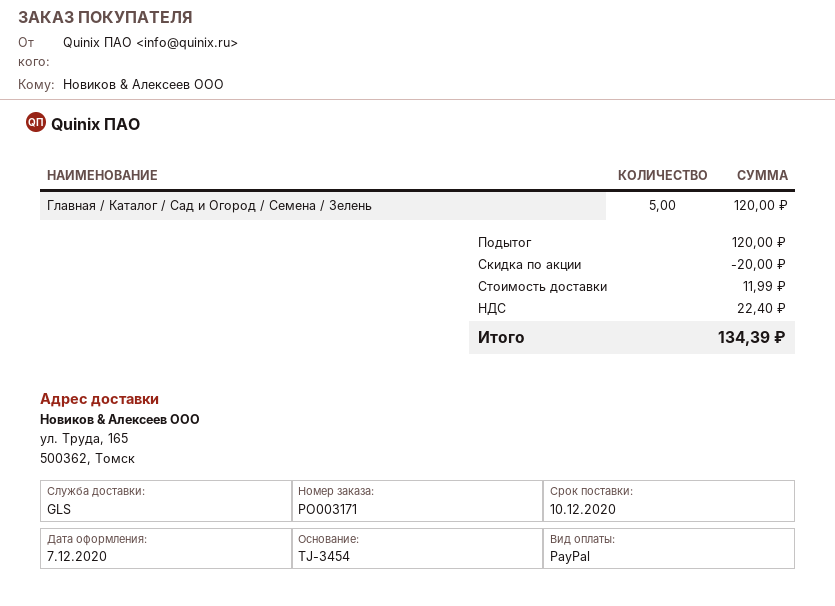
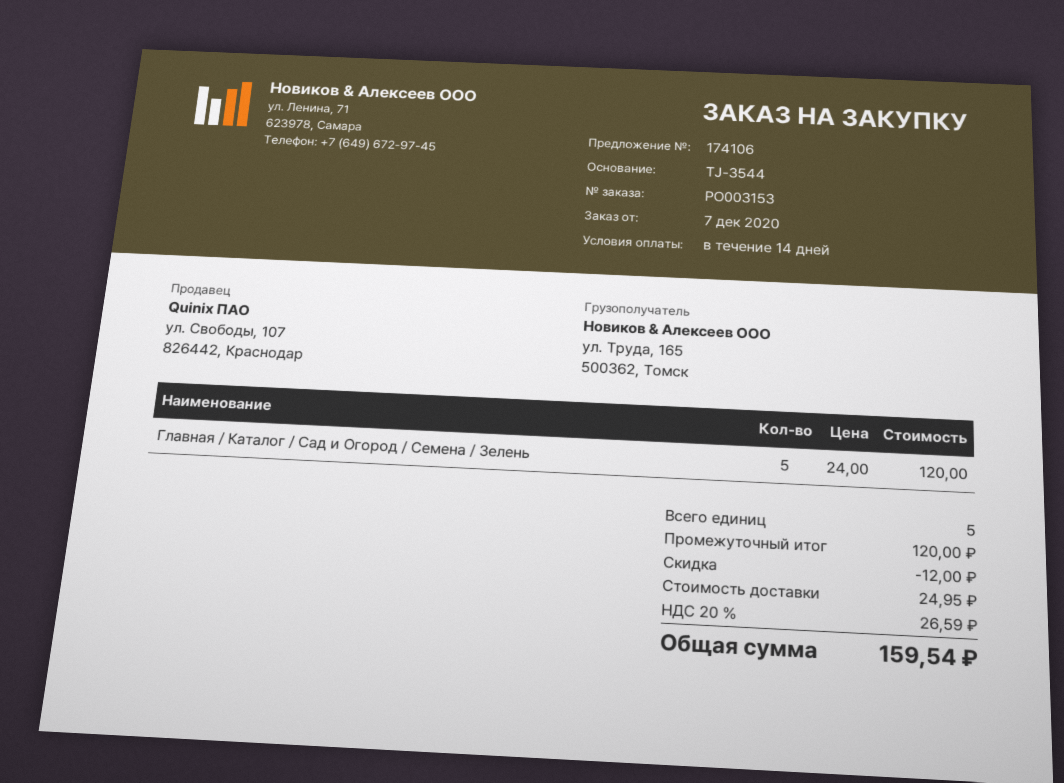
order number: PO003171 -> PO003153
reference: TJ-3454 -> TJ-3544
discount: 20.00 -> 12.00
shipping: 11.99 -> 24.95
tax: 22.40 -> 26.59
total: 134.39 -> 159.54

